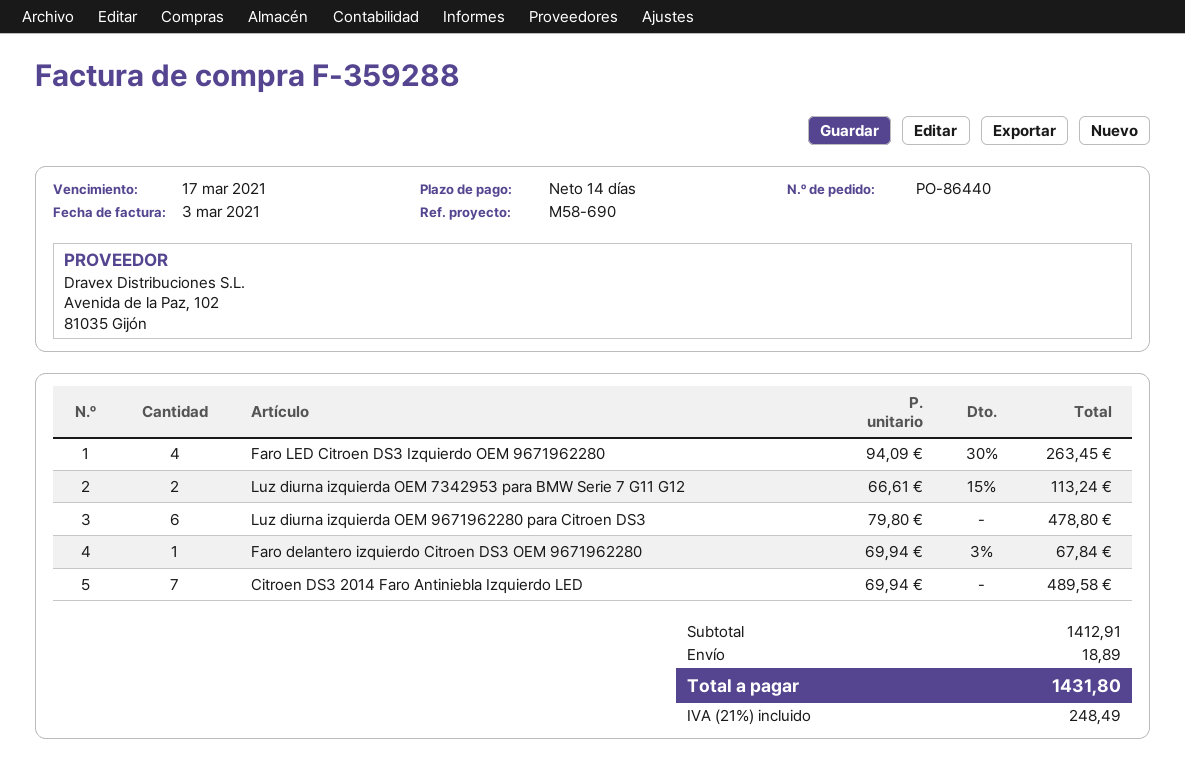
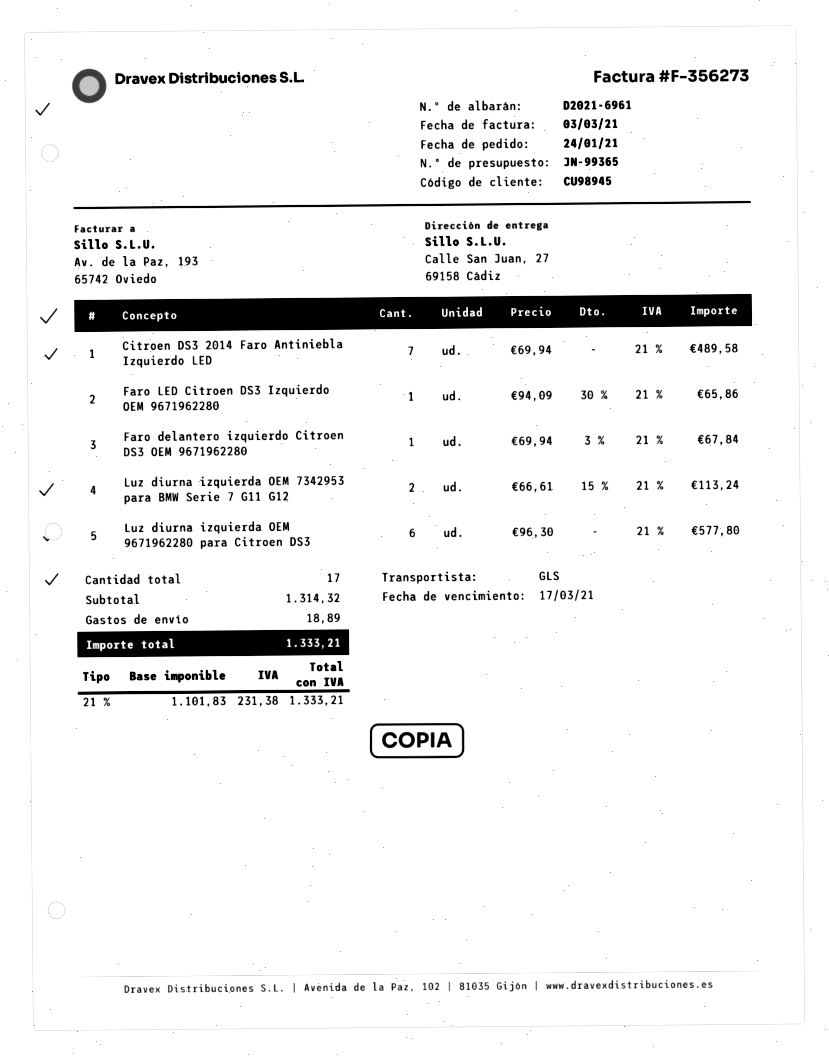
invoice number: F-359288 -> F-356273
Faro LED Citroen DS3 Izquierdo OEM 9671962280: 4 x 94.09 - 30% = 263.45 -> 1 x 94.09 - 30% = 65.86
Luz diurna izquierda OEM 9671962280 para Citroen DS3: 6 x 79.80 = 478.80 -> 6 x 96.30 = 577.80
subtotal: 1412.91 -> 1314.32
tax: 21% = 248.49 -> 21% = 231.38
total: 1431.80 -> 1333.21

